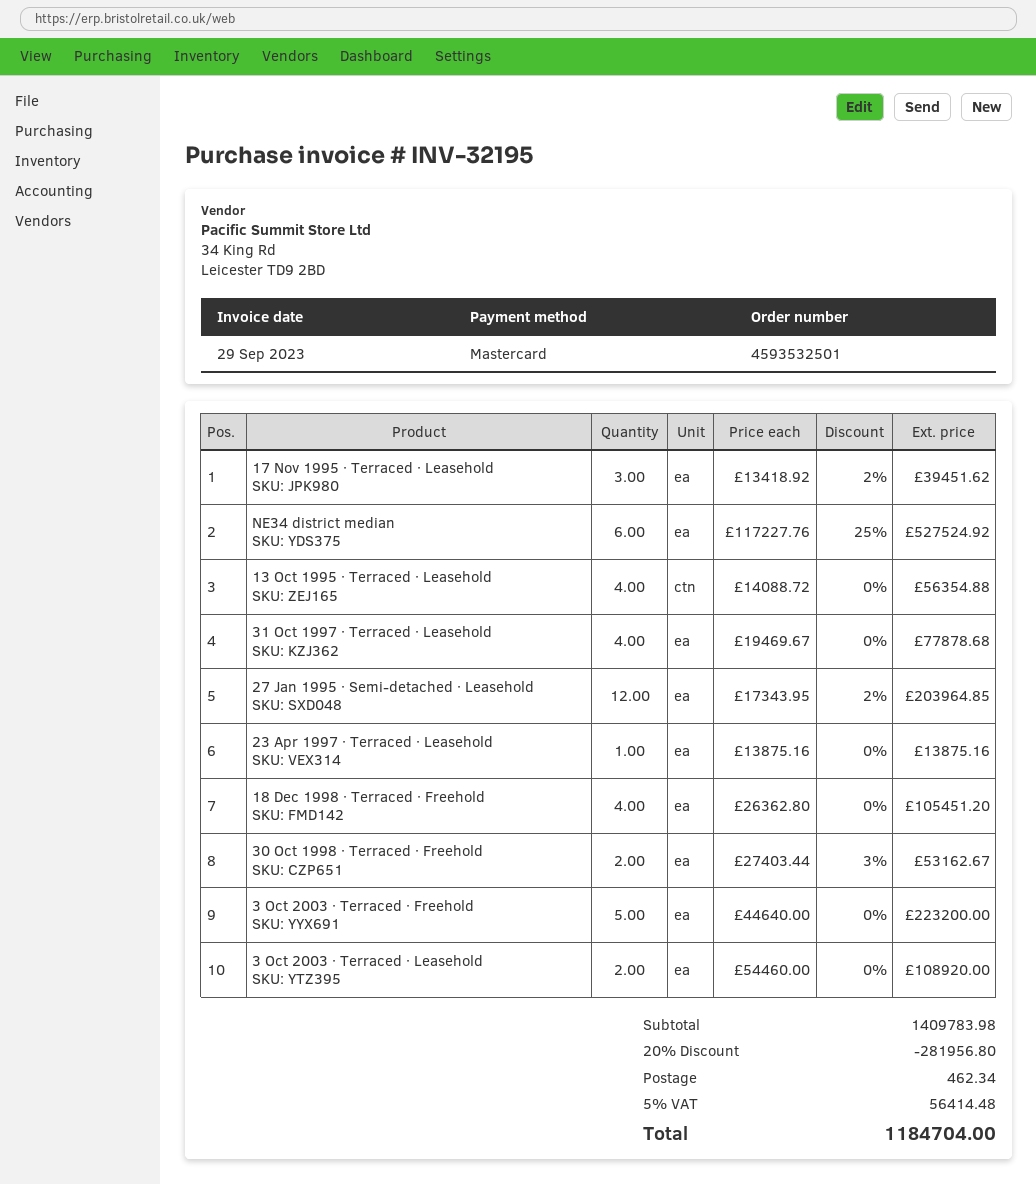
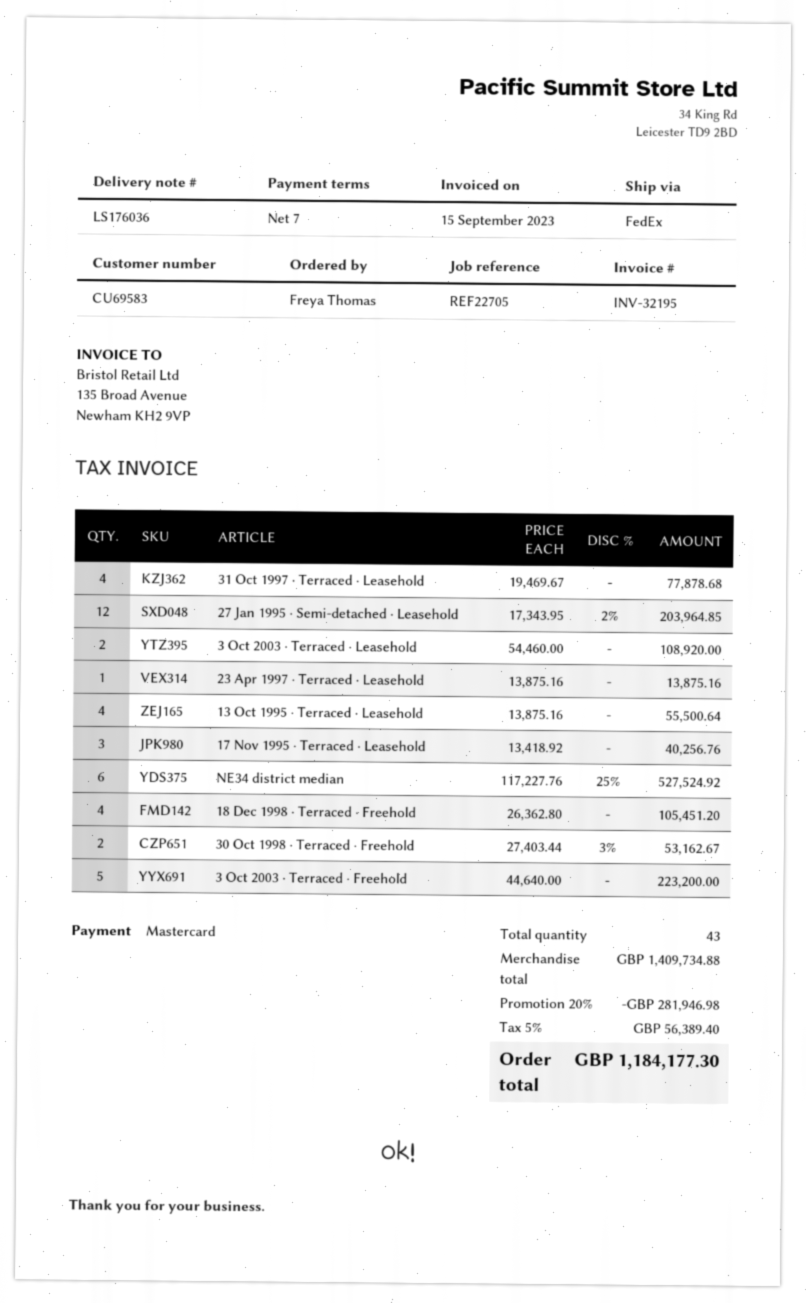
invoice date: 2023-09-29 -> 2023-09-15
17 Nov 1995 · Terraced · Leasehold: 3 x 13418.92 - 2% = 39451.62 -> 3 x 13418.92 = 40256.76
13 Oct 1995 · Terraced · Leasehold: 4 x 14088.72 = 56354.88 -> 4 x 13875.16 = 55500.64
subtotal: 1409783.98 -> 1409734.88
discount: 20% = 281956.80 -> 20% = 281946.98
shipping: 462.34 -> none
tax: 5% = 56414.48 -> 5% = 56389.40
total: 1184704.00 -> 1184177.30

